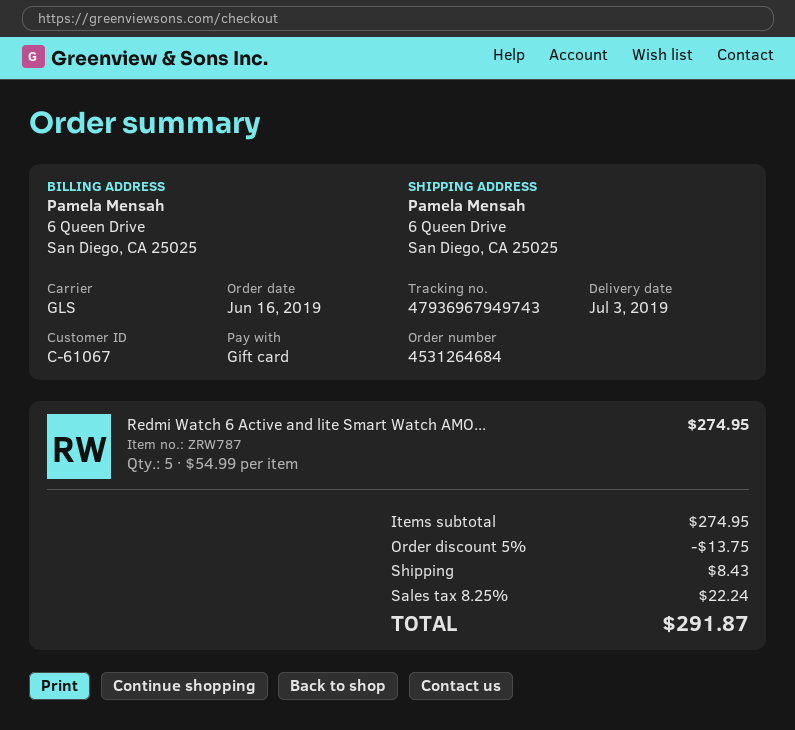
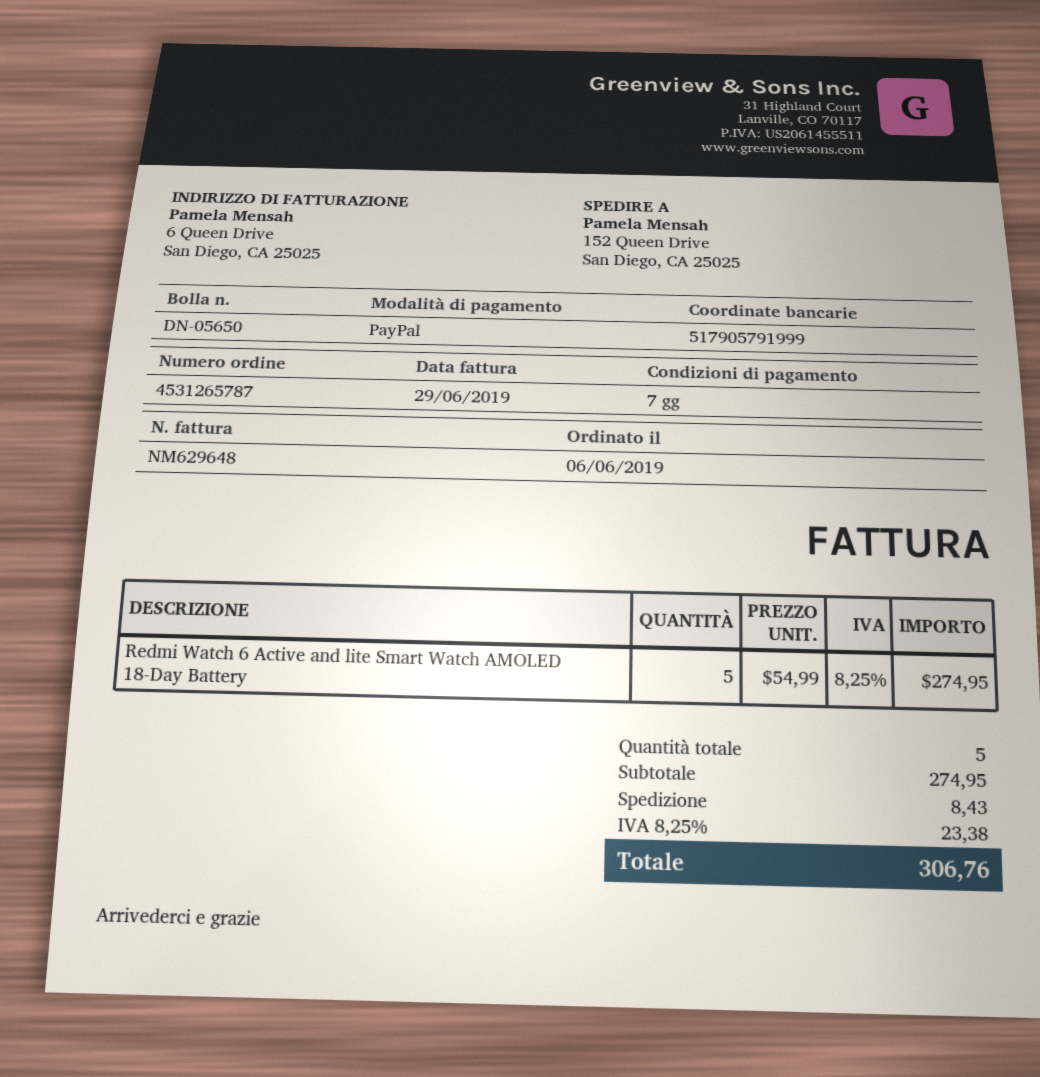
order number: 4531264684 -> 4531265787
order date: 2019-06-16 -> 2019-06-06
payment method: gift card -> PayPal
ship to: 6 Queen Drive, San Diego, CA 25025 -> 152 Queen Drive, San Diego, CA 25025
discount: 5% = 13.75 -> none
tax: 8.25% = 22.24 -> 8.25% = 23.38
total: 291.87 -> 306.76

